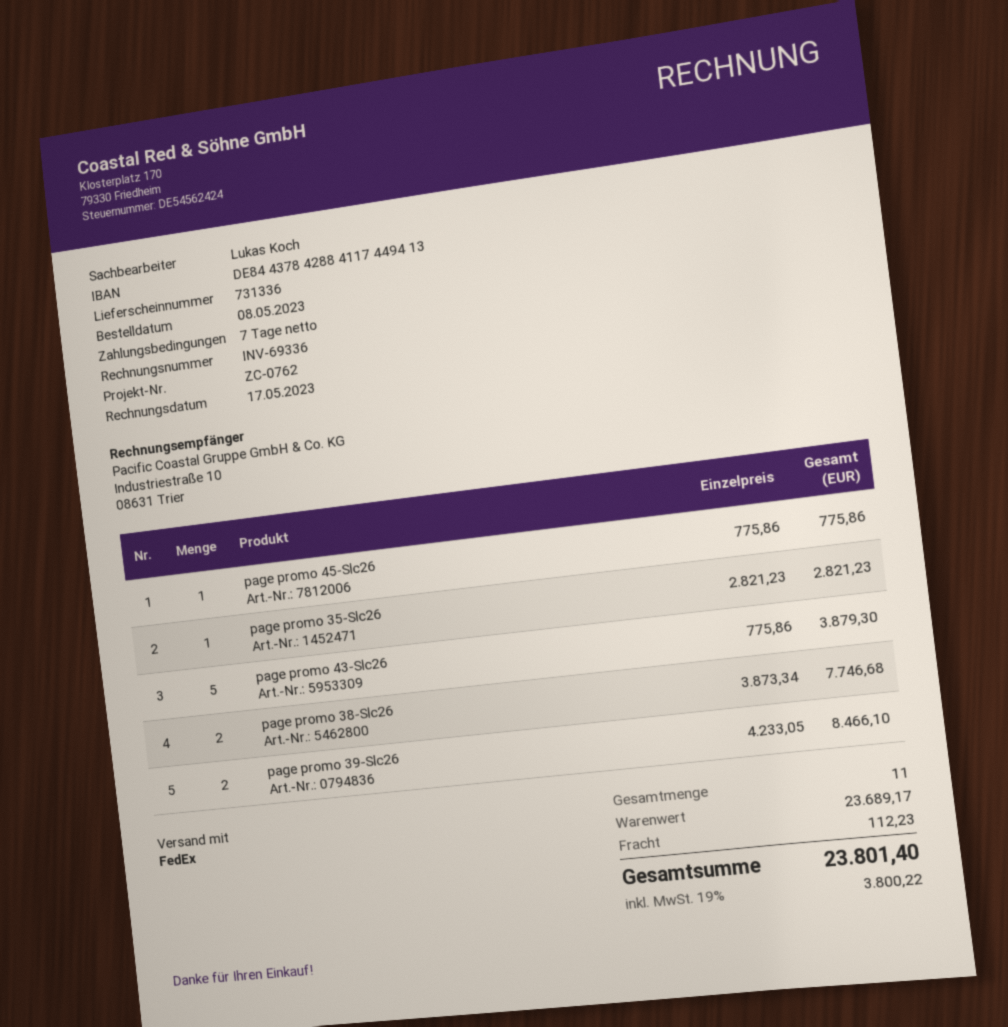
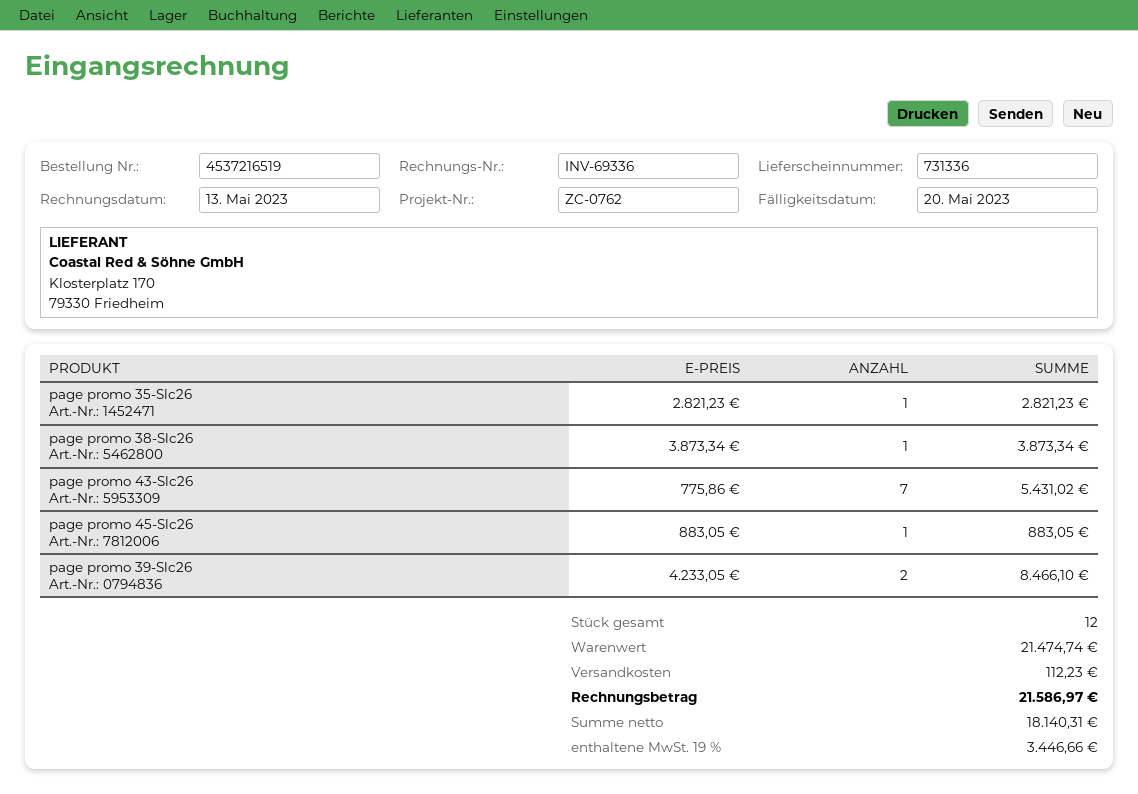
invoice date: 2023-05-17 -> 2023-05-13
page promo 45-Slc26: 1 x 775.86 = 775.86 -> 1 x 883.05 = 883.05
page promo 43-Slc26: 5 x 775.86 = 3879.30 -> 7 x 775.86 = 5431.02
page promo 38-Slc26: 2 x 3873.34 = 7746.68 -> 1 x 3873.34 = 3873.34
total quantity: 11 -> 12
subtotal: 23689.17 -> 21474.74
tax: 19% = 3800.22 -> 19% = 3446.66
total: 23801.40 -> 21586.97

